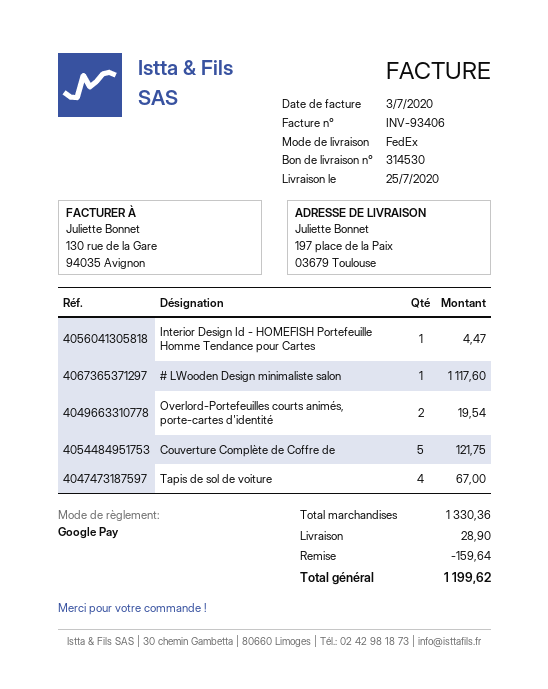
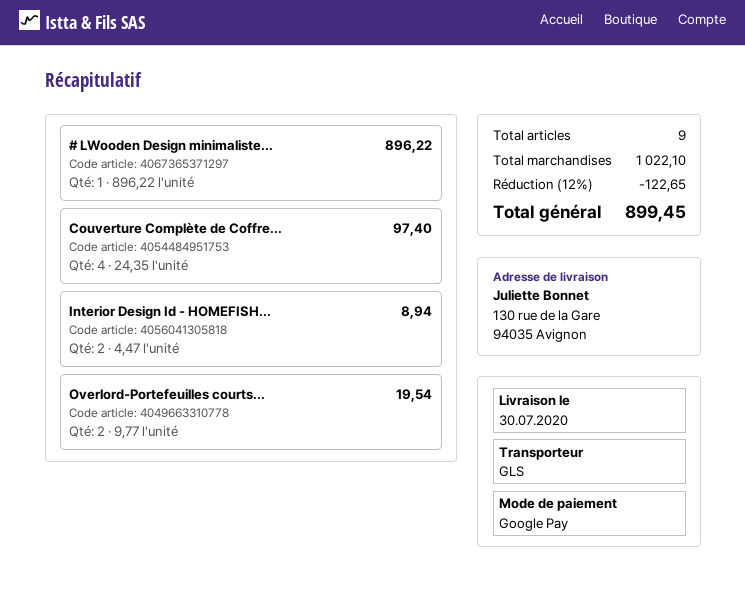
delivery date: 2020-07-25 -> 2020-07-30
shipping method: FedEx -> GLS
ship to: 197 place de la Paix, 03679 Toulouse -> 130 rue de la Gare, 94035 Avignon
Interior Design Id - HOMEFISH Portefeuille Homme Tendance pour Cartes: 1 for 4.47 -> 2 for 8.94
# LWooden Design minimaliste salon: 1 for 1117.60 -> 1 for 896.22
Couverture Complète de Coffre de: 5 for 121.75 -> 4 for 97.40
Tapis de sol de voiture: 4 for 67.00 -> none
subtotal: 1330.36 -> 1022.10
discount: 159.64 -> 122.65
shipping: 28.90 -> none
total: 1199.62 -> 899.45

